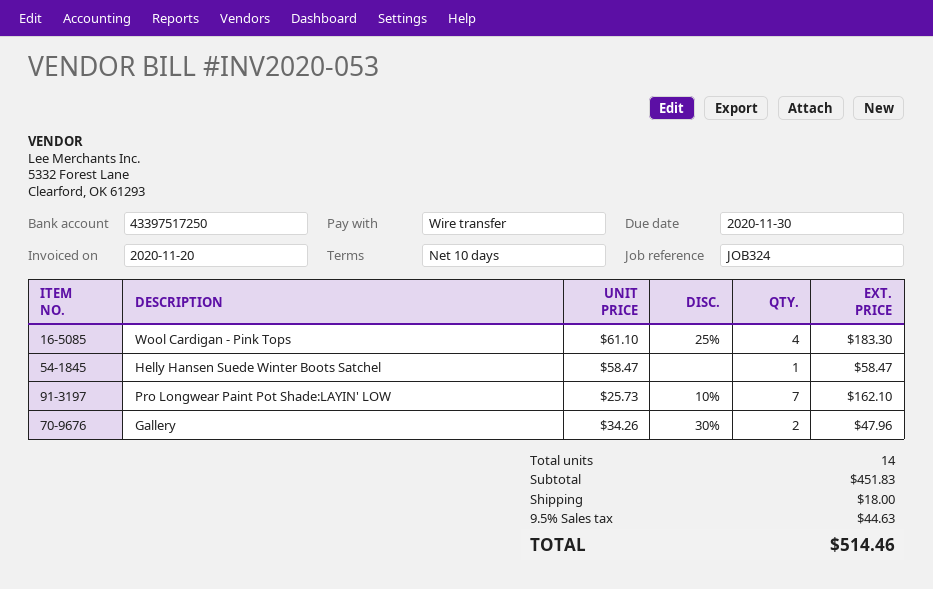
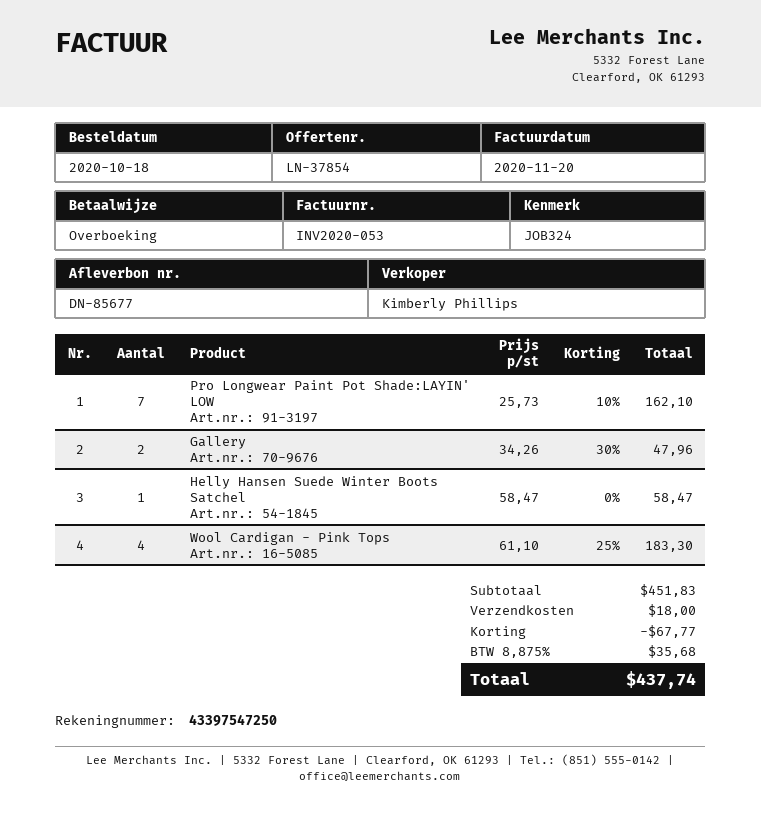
bank account: 43397517250 -> 43397547250
discount: none -> 67.77
tax: 9.5% = 44.63 -> 8.875% = 35.68
total: 514.46 -> 437.74

